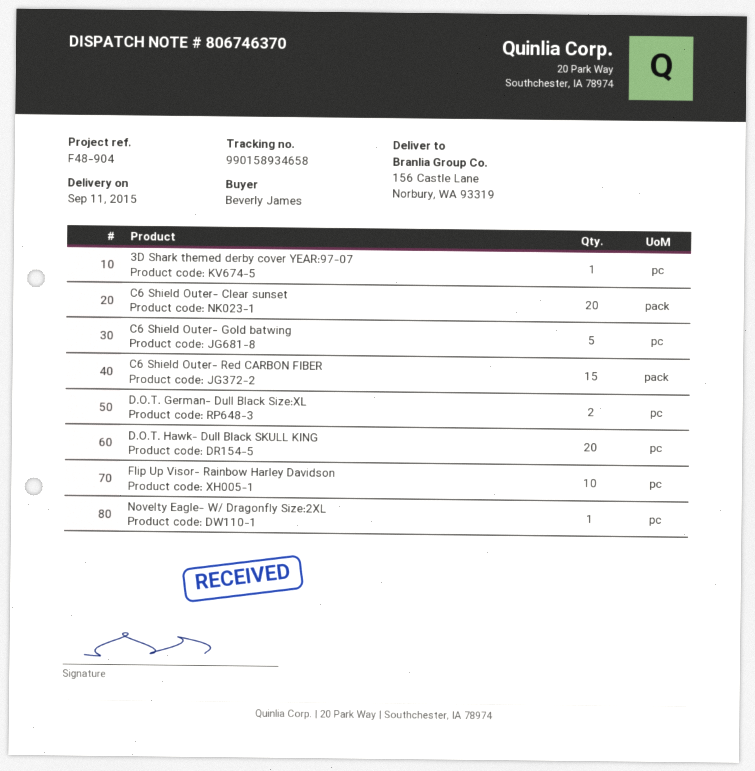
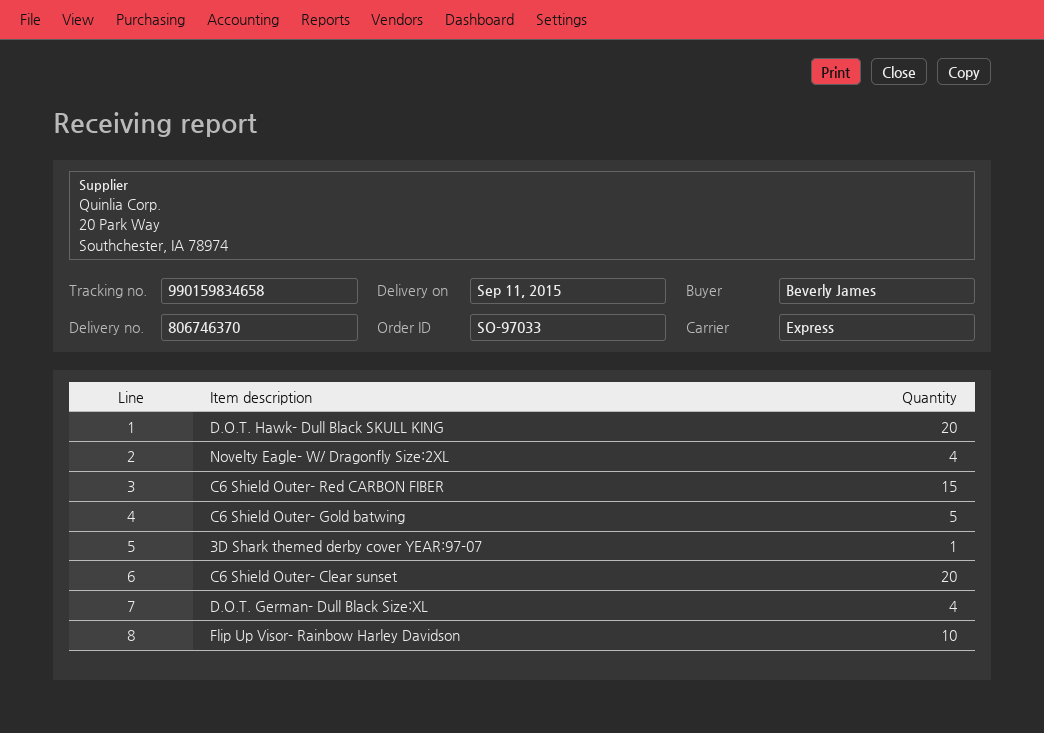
tracking number: 990158934658 -> 990159834658
D.O.T. German- Dull Black Size:XL: 2 -> 4
Novelty Eagle- W/ Dragonfly Size:2XL: 1 -> 4

